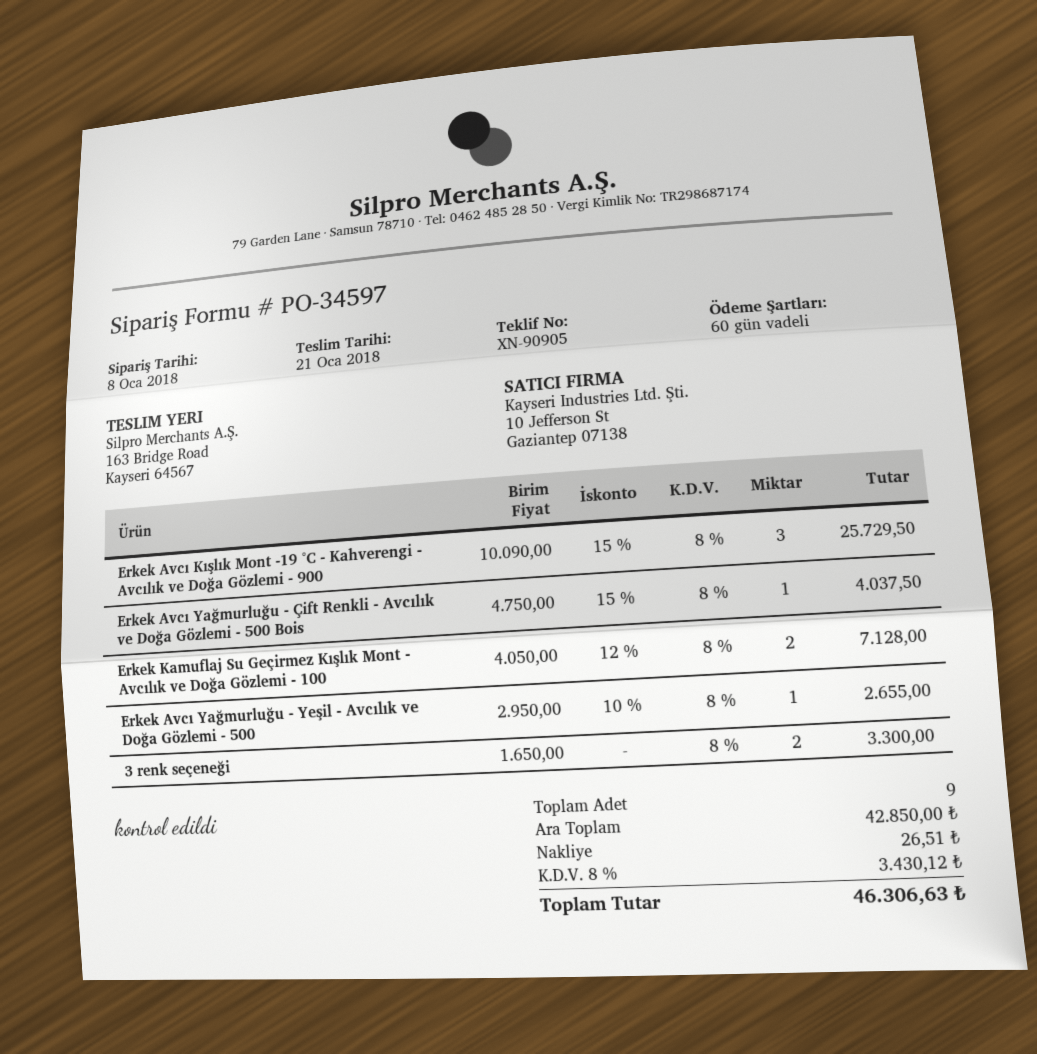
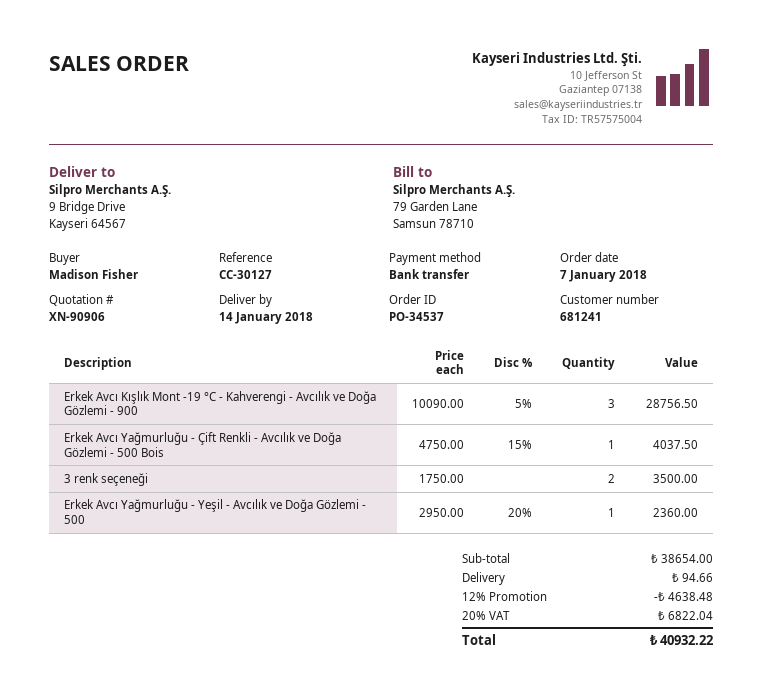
quote number: XN-90905 -> XN-90906
order number: PO-34597 -> PO-34537
order date: 2018-01-08 -> 2018-01-07
delivery date: 2018-01-21 -> 2018-01-14
ship to: 163 Bridge Road, Kayseri 64567 -> 9 Bridge Drive, Kayseri 64567
Erkek Avcı Kışlık Mont -19 °C - Kahverengi - Avcılık ve Doğa Gözlemi - 900: 3 x 10090.00 - 15% = 25729.50 -> 3 x 10090.00 - 5% = 28756.50
Erkek Kamuflaj Su Geçirmez Kışlık Mont - Avcılık ve Doğa Gözlemi - 100: 2 x 4050.00 - 12% = 7128.00 -> none
Erkek Avcı Yağmurluğu - Yeşil - Avcılık ve Doğa Gözlemi - 500: 1 x 2950.00 - 10% = 2655.00 -> 1 x 2950.00 - 20% = 2360.00
3 renk seçeneği: 2 x 1650.00 = 3300.00 -> 2 x 1750.00 = 3500.00
subtotal: 42850.00 -> 38654.00
discount: none -> 12% = 4638.48
shipping: 26.51 -> 94.66
tax: 8% = 3430.12 -> 20% = 6822.04
total: 46306.63 -> 40932.22

